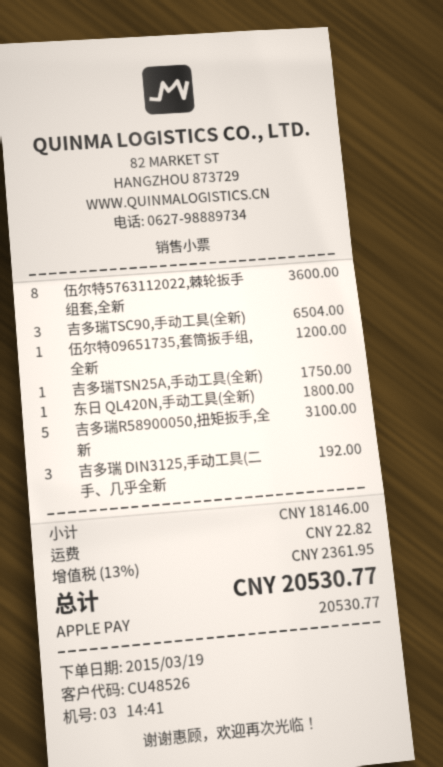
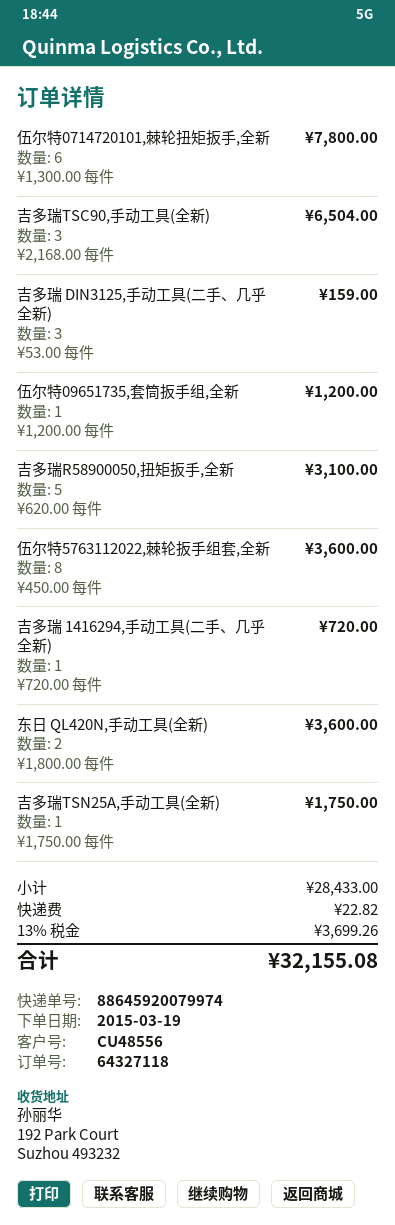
customer number: CU48526 -> CU48556
东日 QL420N,手动工具(全新): 1 for 1800.00 -> 2 for 3600.00
吉多瑞 DIN3125,手动工具(二手、几乎全新: 3 for 192.00 -> 3 for 159.00
伍尔特0714720101,棘轮扭矩扳手,全新: none -> 6 for 7800.00
吉多瑞 1416294,手动工具(二手、几乎全新): none -> 1 for 720.00
subtotal: 18146.00 -> 28433.00
tax: 13% = 2361.95 -> 13% = 3699.26
total: 20530.77 -> 32155.08

